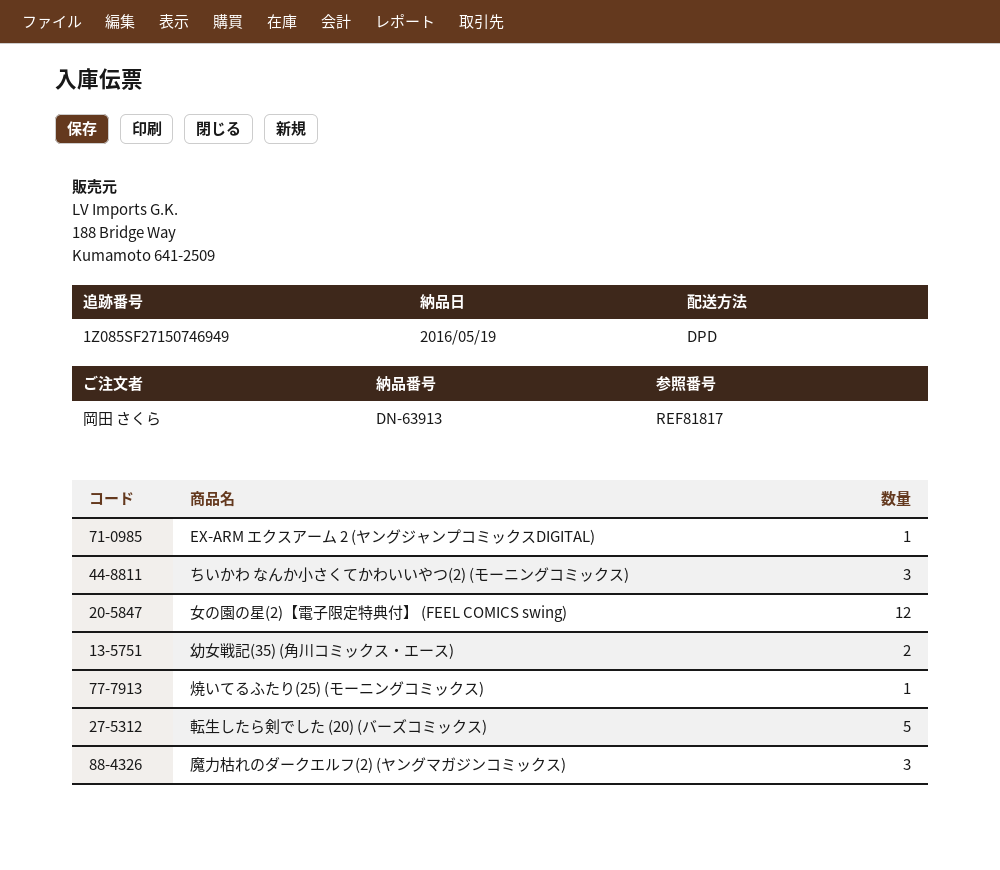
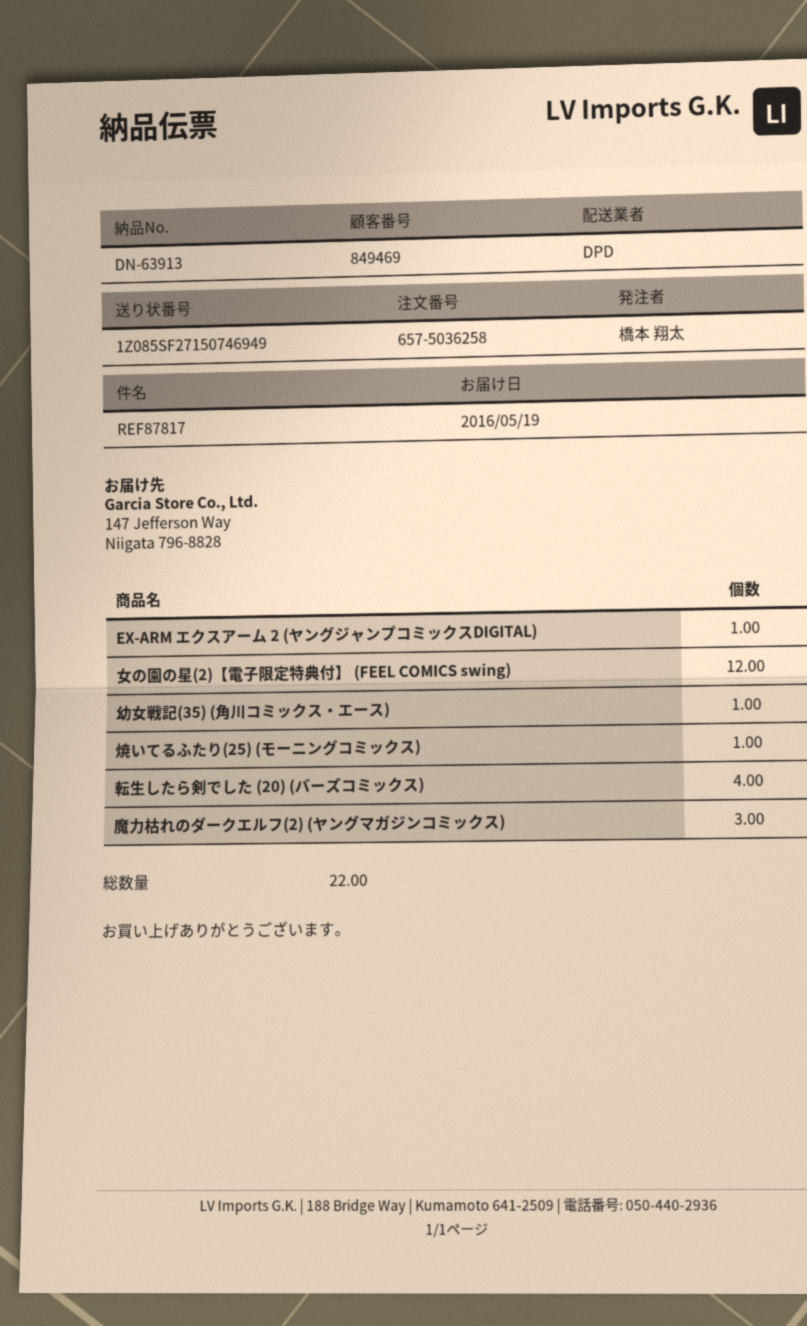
reference: REF81817 -> REF87817
ordered by: 岡田 さくら -> 橋本 翔太
ちいかわ なんか小さくてかわいいやつ(2) (モーニングコミックス): 3 -> none
幼女戦記(35) (角川コミックス・エース): 2 -> 1
転生したら剣でした (20) (バーズコミックス): 5 -> 4

